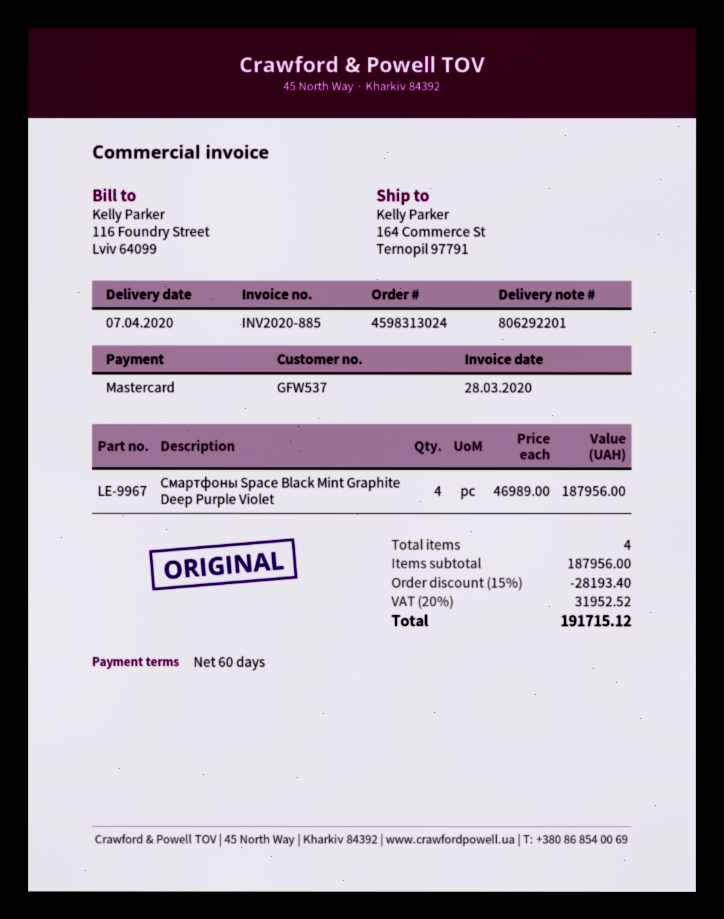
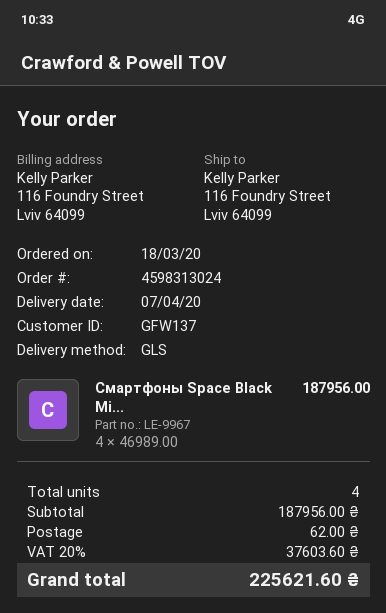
customer number: GFW537 -> GFW137
ship to: 164 Commerce St, Ternopil 97791 -> 116 Foundry Street, Lviv 64099
discount: 15% = 28193.40 -> none
shipping: none -> 62.00
tax: 20% = 31952.52 -> 20% = 37603.60
total: 191715.12 -> 225621.60

